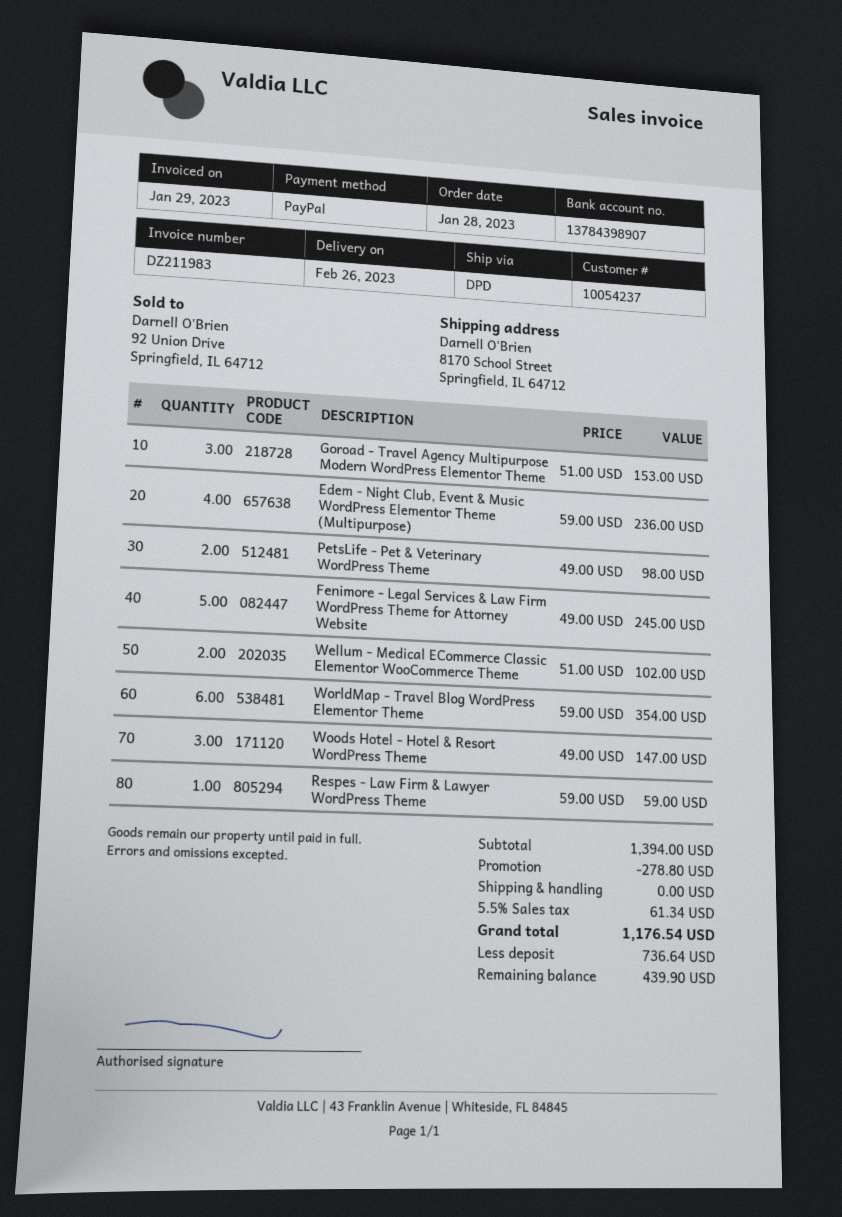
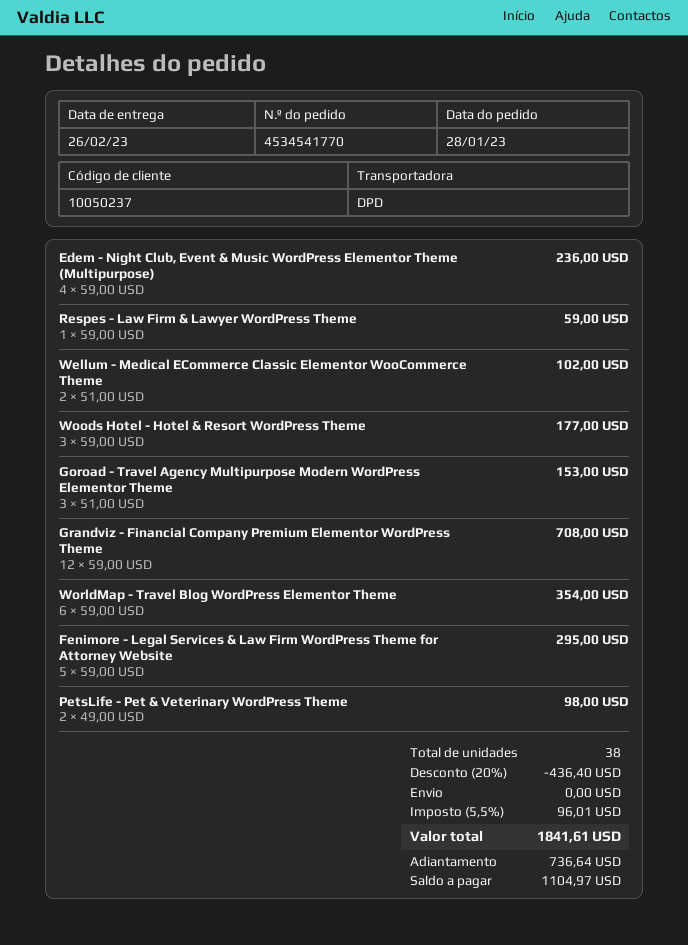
customer number: 10054237 -> 10050237
Fenimore - Legal Services & Law Firm WordPress Theme for Attorney Website: 5 x 49.00 = 245.00 -> 5 x 59.00 = 295.00
Woods Hotel - Hotel & Resort WordPress Theme: 3 x 49.00 = 147.00 -> 3 x 59.00 = 177.00
Grandviz - Financial Company Premium Elementor WordPress Theme: none -> 12 x 59.00 = 708.00
discount: 278.80 -> 436.40
tax: 5.5% = 61.34 -> 5.5% = 96.01
total: 1176.54 -> 1841.61
balance: 439.90 -> 1104.97

